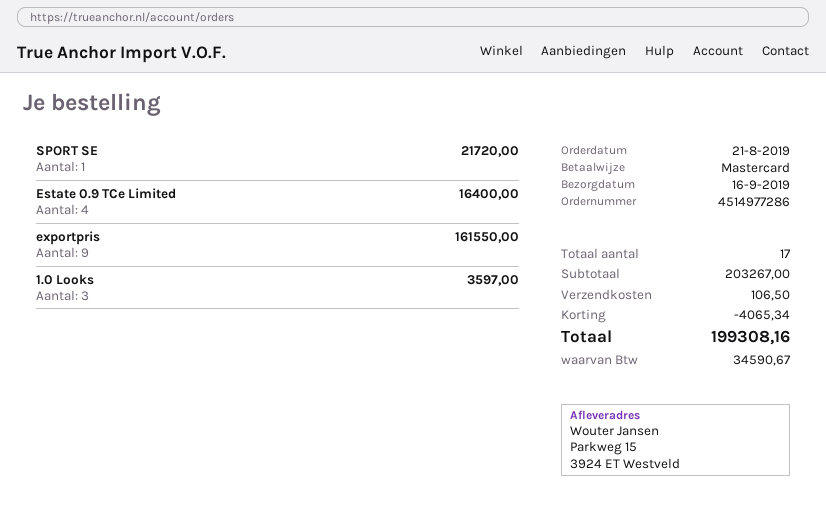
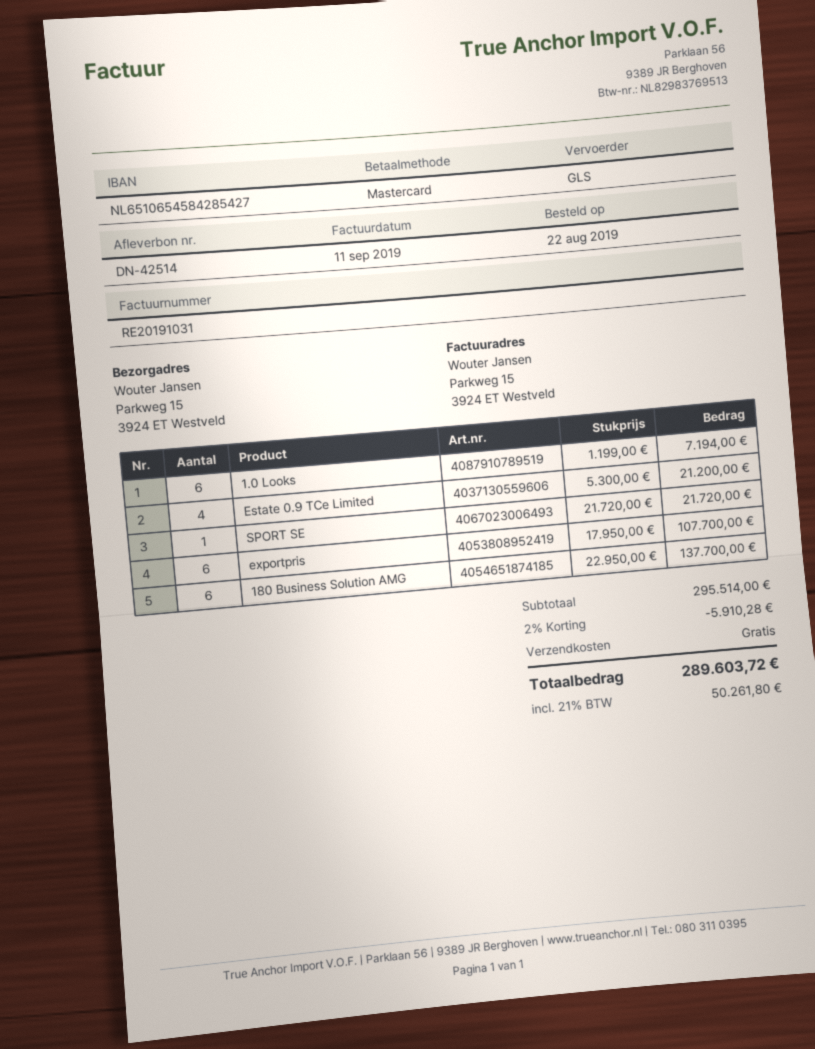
order date: 2019-08-21 -> 2019-08-22
Estate 0.9 TCe Limited: 4 for 16400.00 -> 4 for 21200.00
exportpris: 9 for 161550.00 -> 6 for 107700.00
1.0 Looks: 3 for 3597.00 -> 6 for 7194.00
180 Business Solution AMG: none -> 6 for 137700.00
subtotal: 203267.00 -> 295514.00
discount: 4065.34 -> 5910.28
shipping: 106.50 -> 0.00
tax: 34590.67 -> 50261.80
total: 199308.16 -> 289603.72

